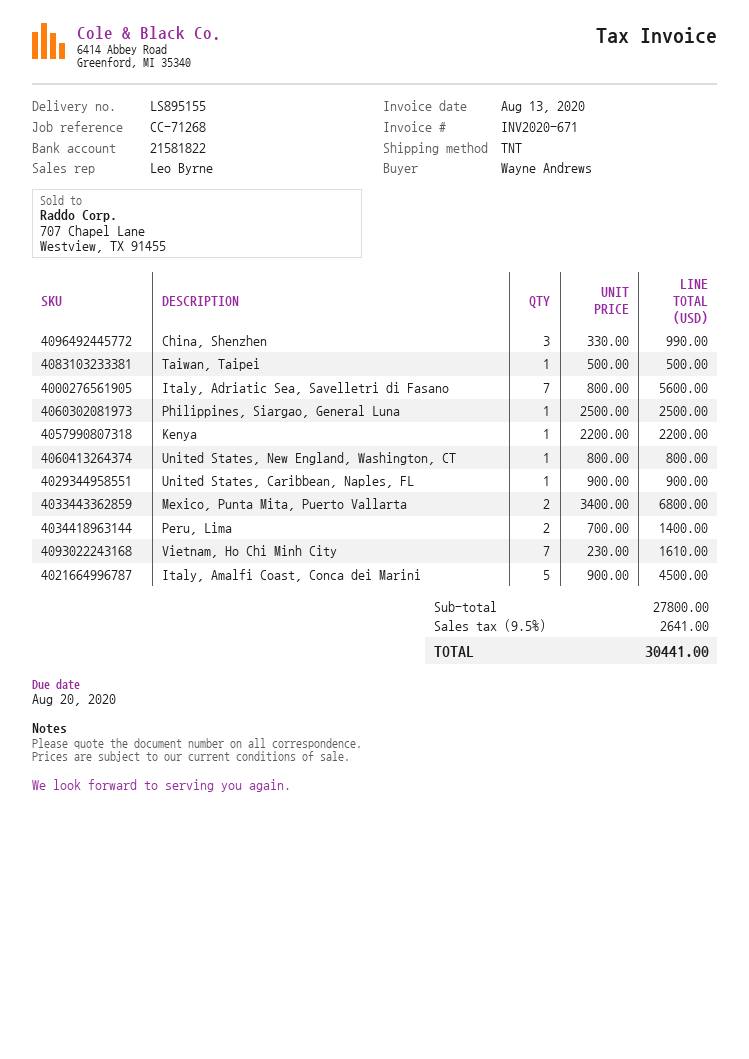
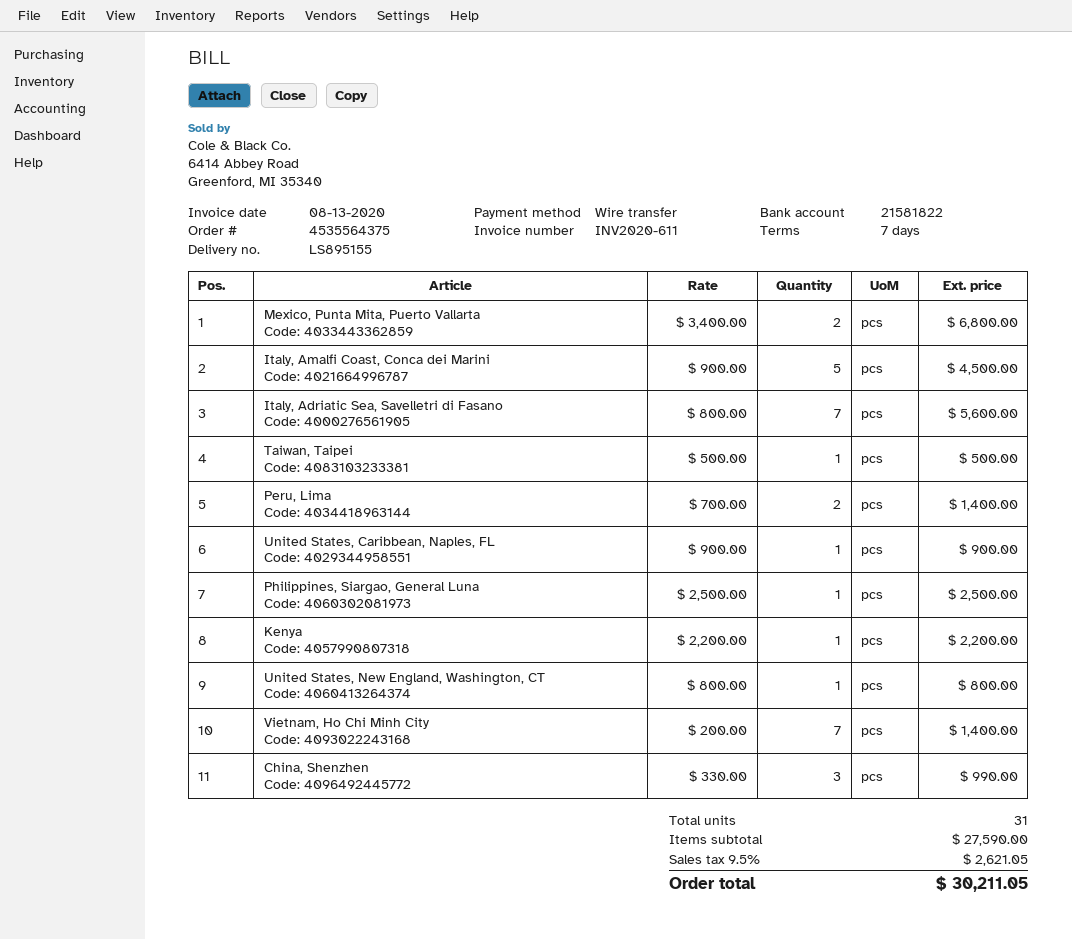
invoice number: INV2020-671 -> INV2020-611
Vietnam, Ho Chi Minh City: 7 x 230.00 = 1610.00 -> 7 x 200.00 = 1400.00
subtotal: 27800.00 -> 27590.00
tax: 9.5% = 2641.00 -> 9.5% = 2621.05
total: 30441.00 -> 30211.05

